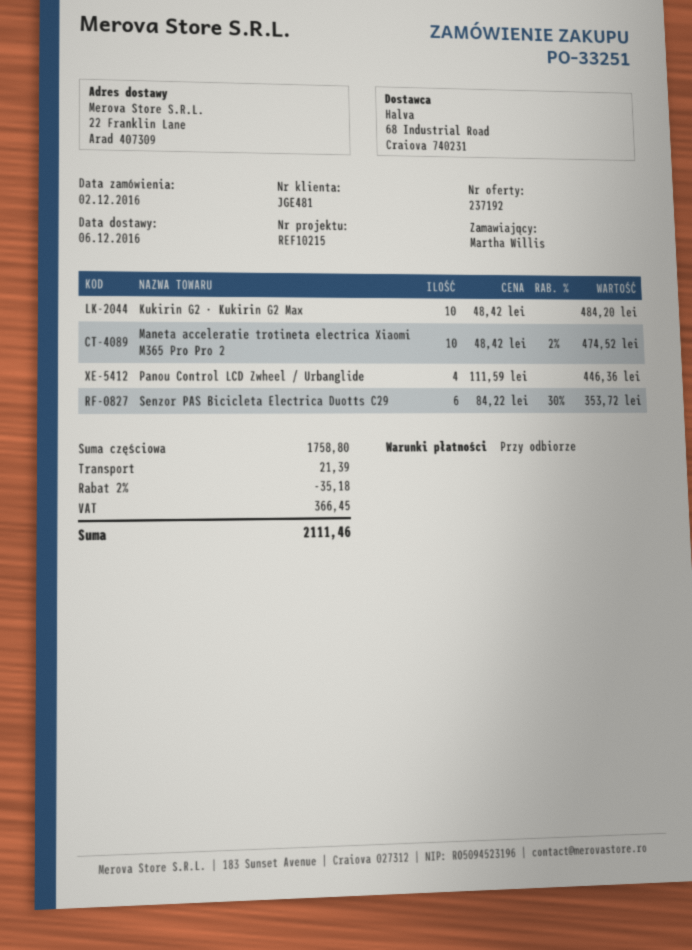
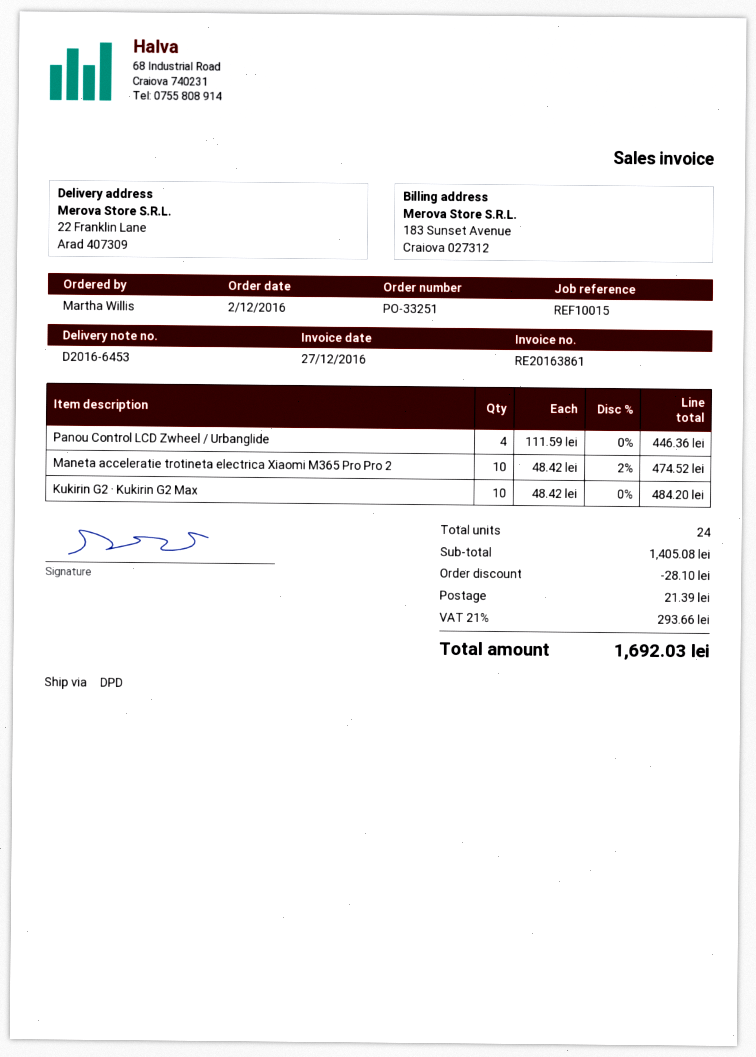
reference: REF10215 -> REF10015
Senzor PAS Bicicleta Electrica Duotts C29: 6 x 84.22 - 30% = 353.72 -> none
subtotal: 1758.80 -> 1405.08
discount: 35.18 -> 28.10
tax: 366.45 -> 293.66
total: 2111.46 -> 1692.03

